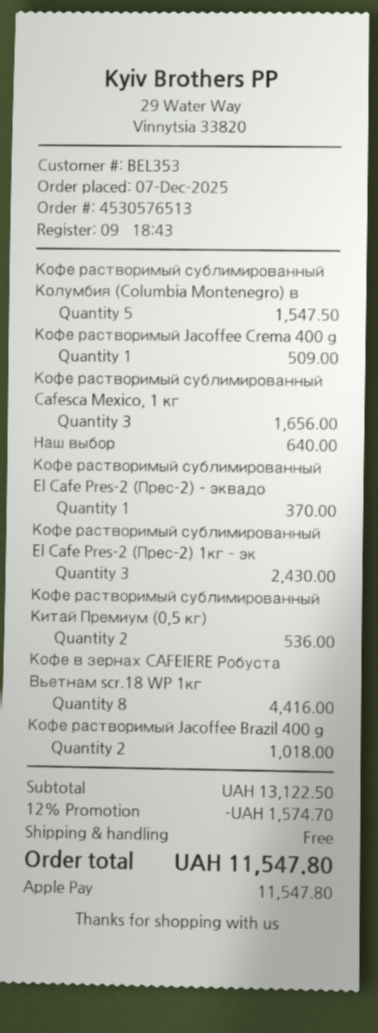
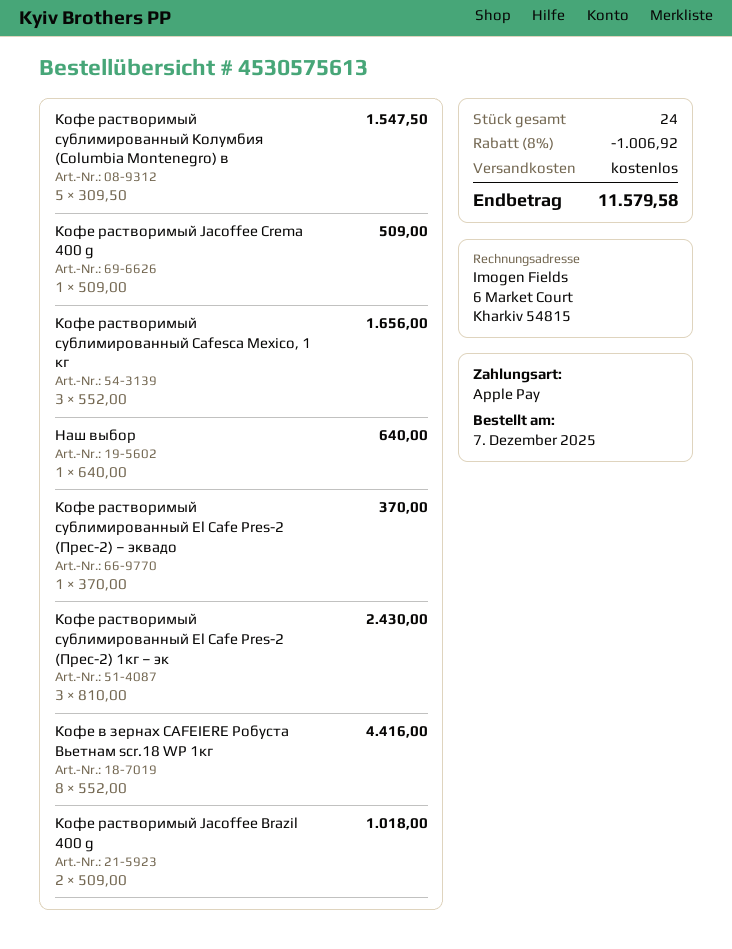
order number: 4530576513 -> 4530575613
Кофе растворимый сублимированный Китай Премиум (0,5 кг): 2 for 536.00 -> none
discount: 12% = 1574.70 -> 8% = 1006.92
total: 11547.80 -> 11579.58

